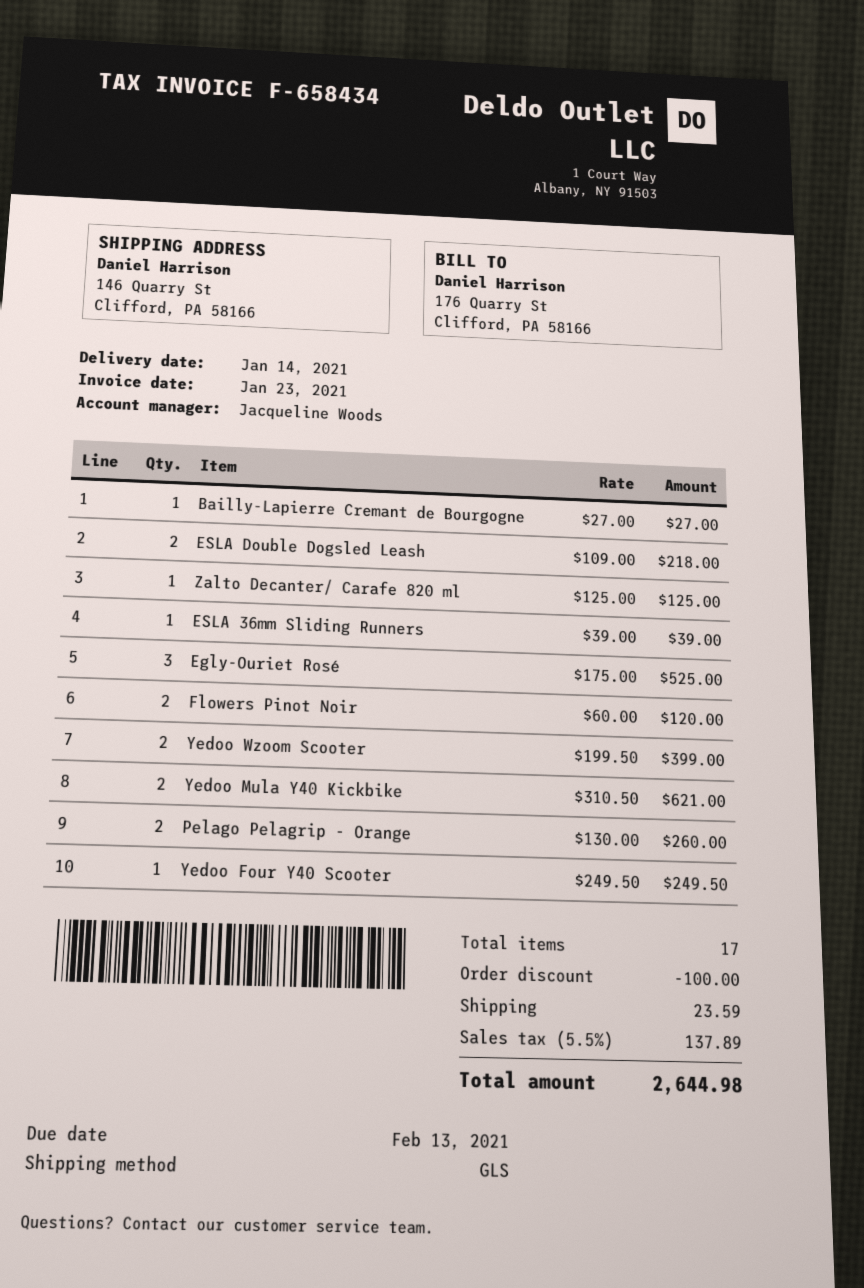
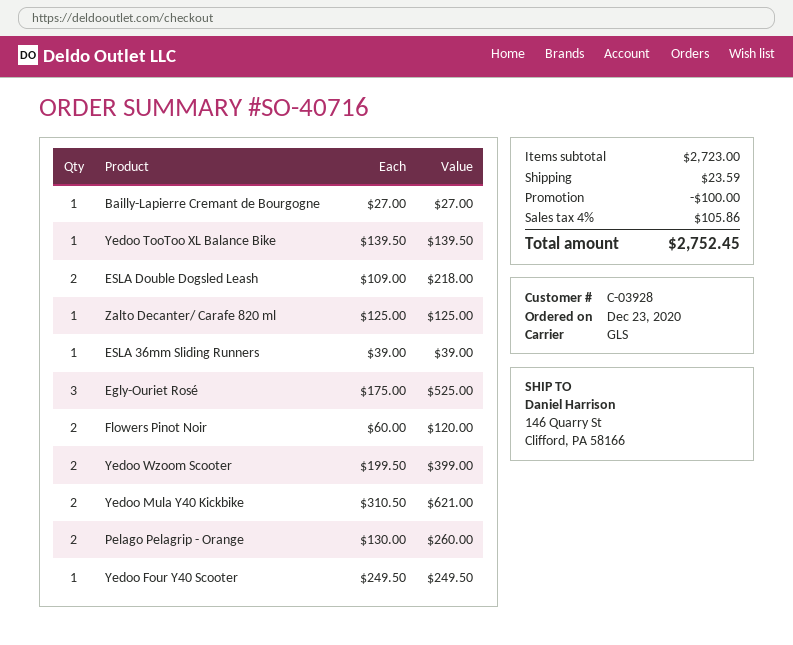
Yedoo TooToo XL Balance Bike: none -> 1 x 139.50 = 139.50
tax: 5.5% = 137.89 -> 4% = 105.86
total: 2644.98 -> 2752.45

